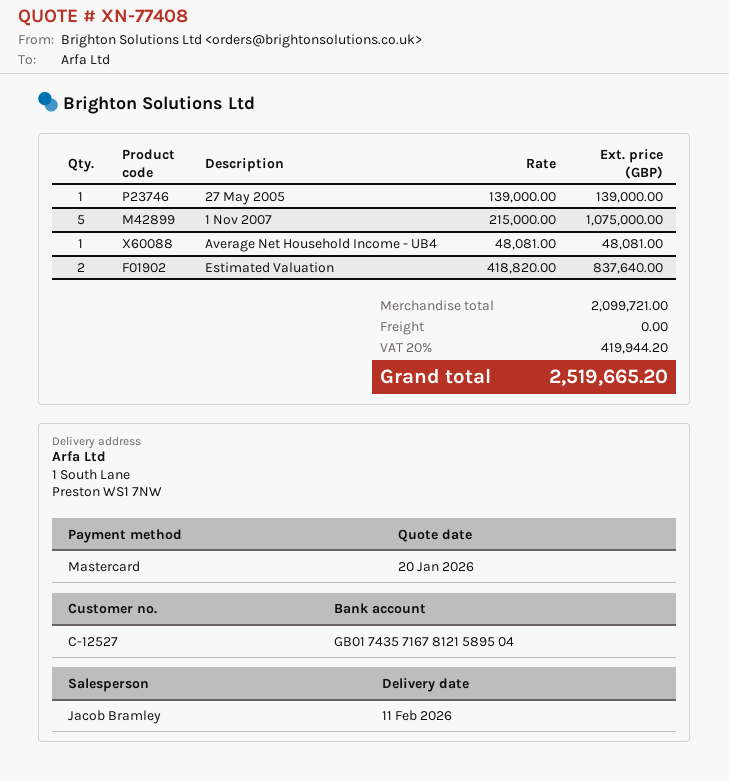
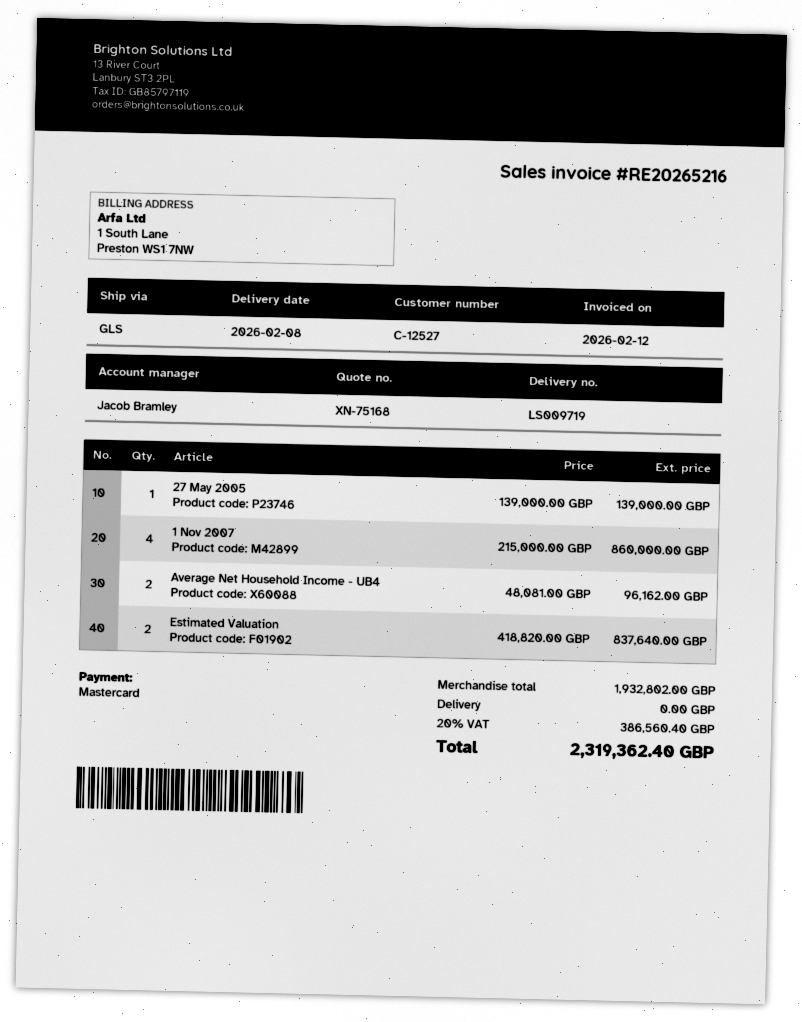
quote number: XN-77408 -> XN-75168
delivery date: 2026-02-11 -> 2026-02-08
1 Nov 2007: 5 x 215000.00 = 1075000.00 -> 4 x 215000.00 = 860000.00
Average Net Household Income - UB4: 1 x 48081.00 = 48081.00 -> 2 x 48081.00 = 96162.00
subtotal: 2099721.00 -> 1932802.00
tax: 20% = 419944.20 -> 20% = 386560.40
total: 2519665.20 -> 2319362.40

